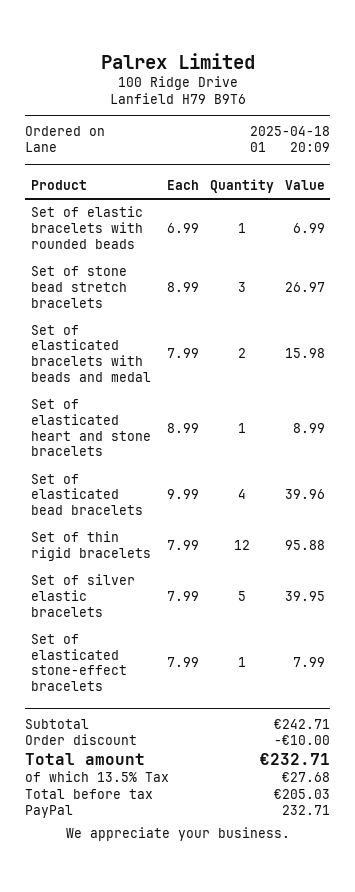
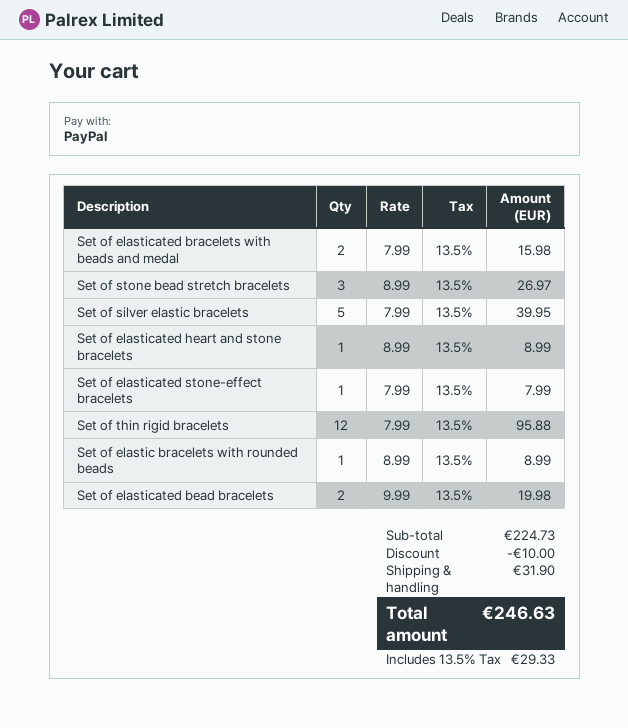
Set of elastic bracelets with rounded beads: 1 x 6.99 = 6.99 -> 1 x 8.99 = 8.99
Set of elasticated bead bracelets: 4 x 9.99 = 39.96 -> 2 x 9.99 = 19.98
subtotal: 242.71 -> 224.73
shipping: none -> 31.90
tax: 13.5% = 27.68 -> 13.5% = 29.33
total: 232.71 -> 246.63

